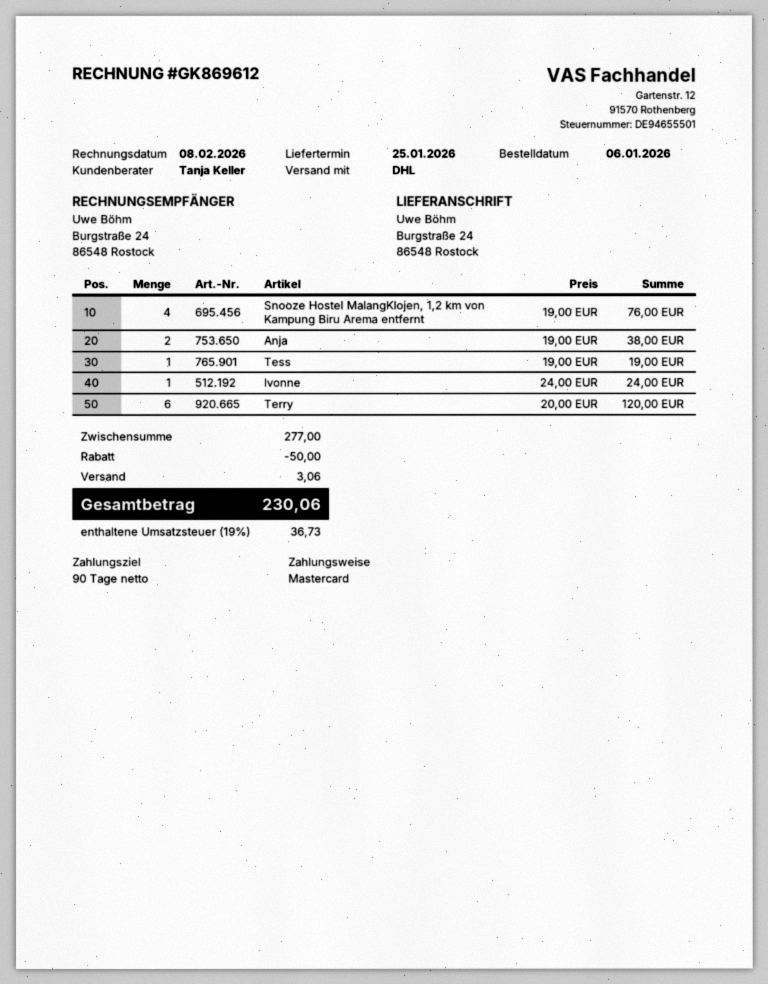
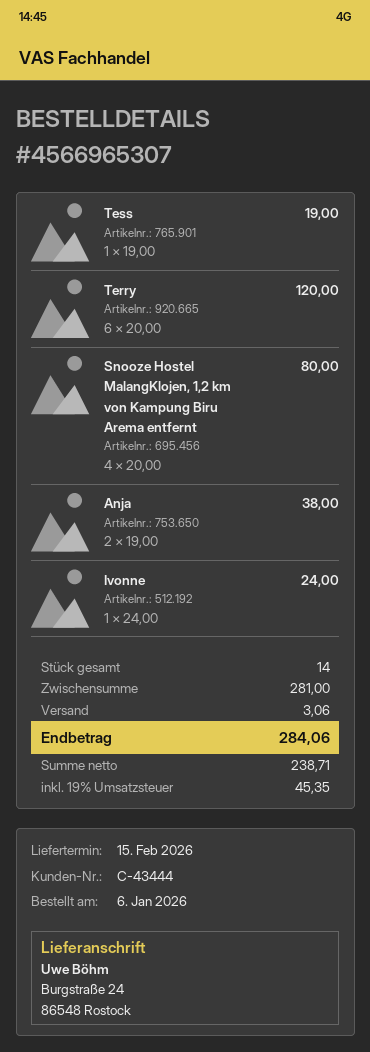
delivery date: 2026-01-25 -> 2026-02-15
Snooze Hostel MalangKlojen, 1,2 km von Kampung Biru Arema entfernt: 4 x 19.00 = 76.00 -> 4 x 20.00 = 80.00
subtotal: 277.00 -> 281.00
discount: 50.00 -> none
tax: 19% = 36.73 -> 19% = 45.35
total: 230.06 -> 284.06

